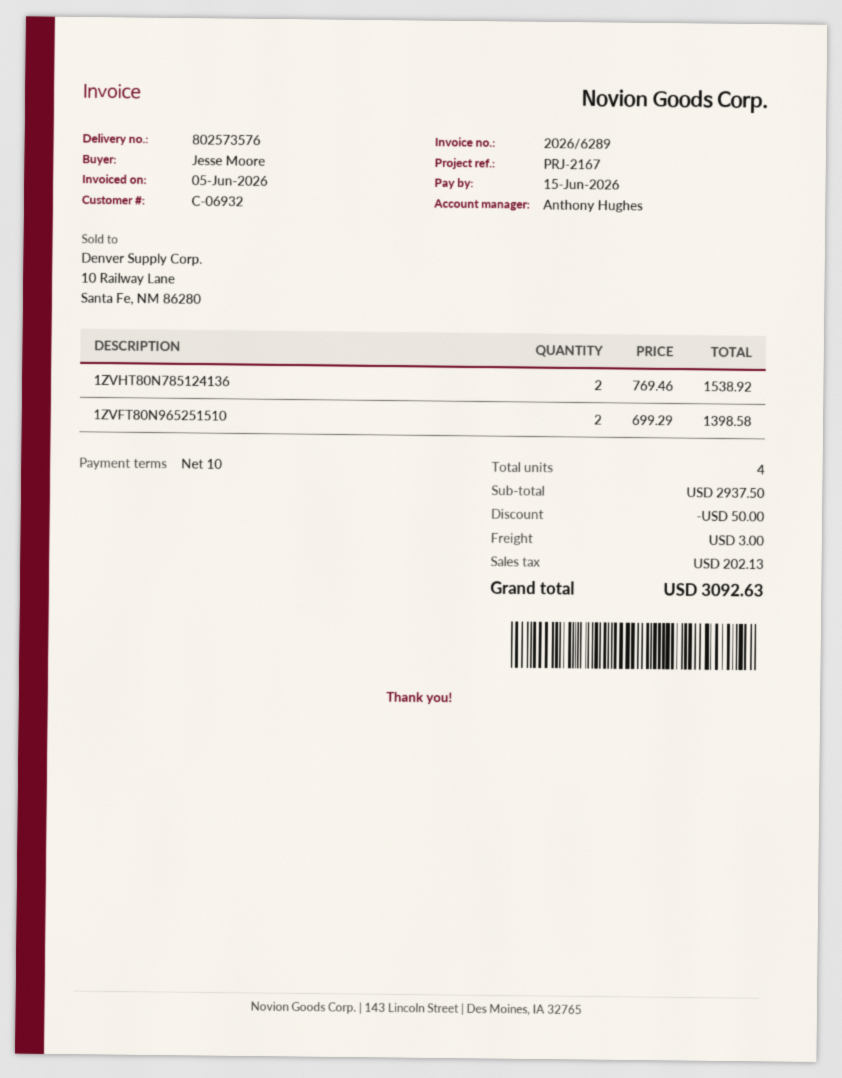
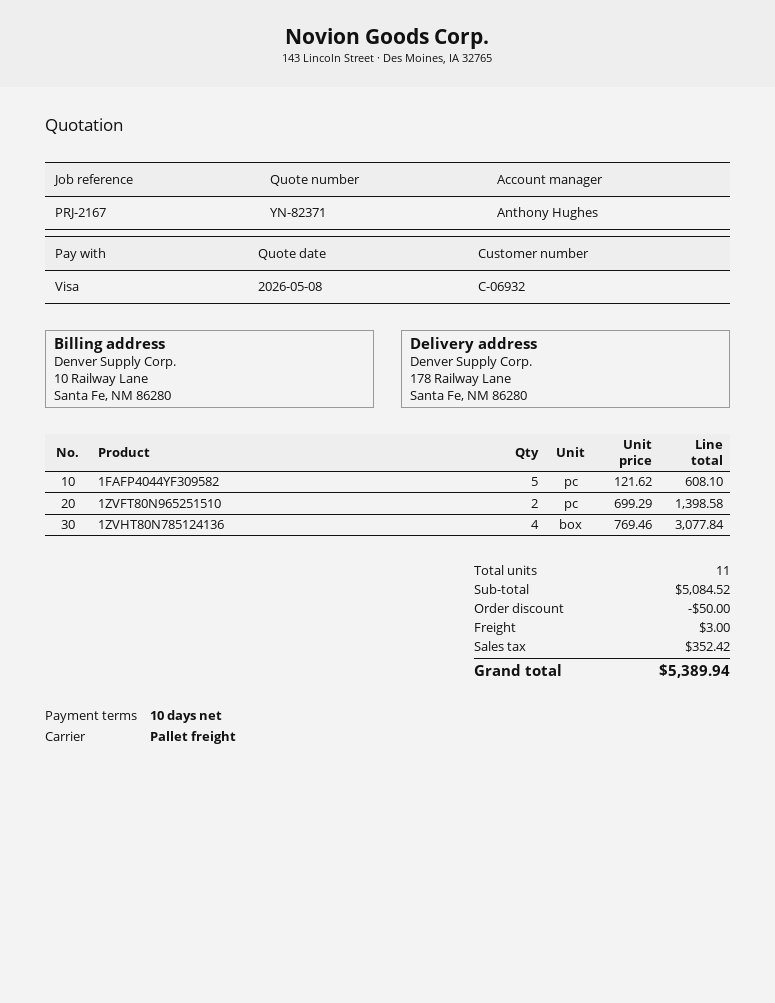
1ZVHT80N785124136: 2 x 769.46 = 1538.92 -> 4 x 769.46 = 3077.84
1FAFP4044YF309582: none -> 5 x 121.62 = 608.10
total quantity: 4 -> 11
subtotal: 2937.50 -> 5084.52
tax: 202.13 -> 352.42
total: 3092.63 -> 5389.94

